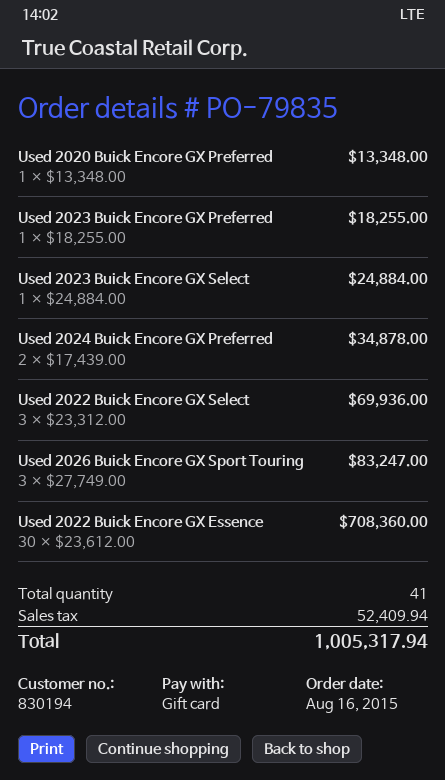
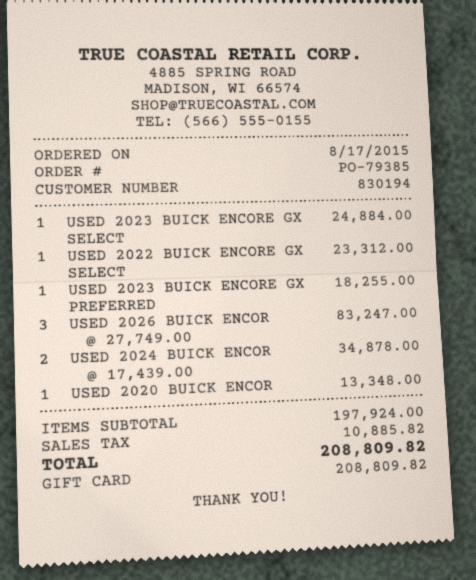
order number: PO-79835 -> PO-79385
order date: 2015-08-16 -> 2015-08-17
Used 2022 Buick Encore GX Select: 3 x 23312.00 = 69936.00 -> 1 x 23312.00 = 23312.00
Used 2022 Buick Encore GX Essence: 30 x 23612.00 = 708360.00 -> none
tax: 52409.94 -> 10885.82
total: 1005317.94 -> 208809.82

